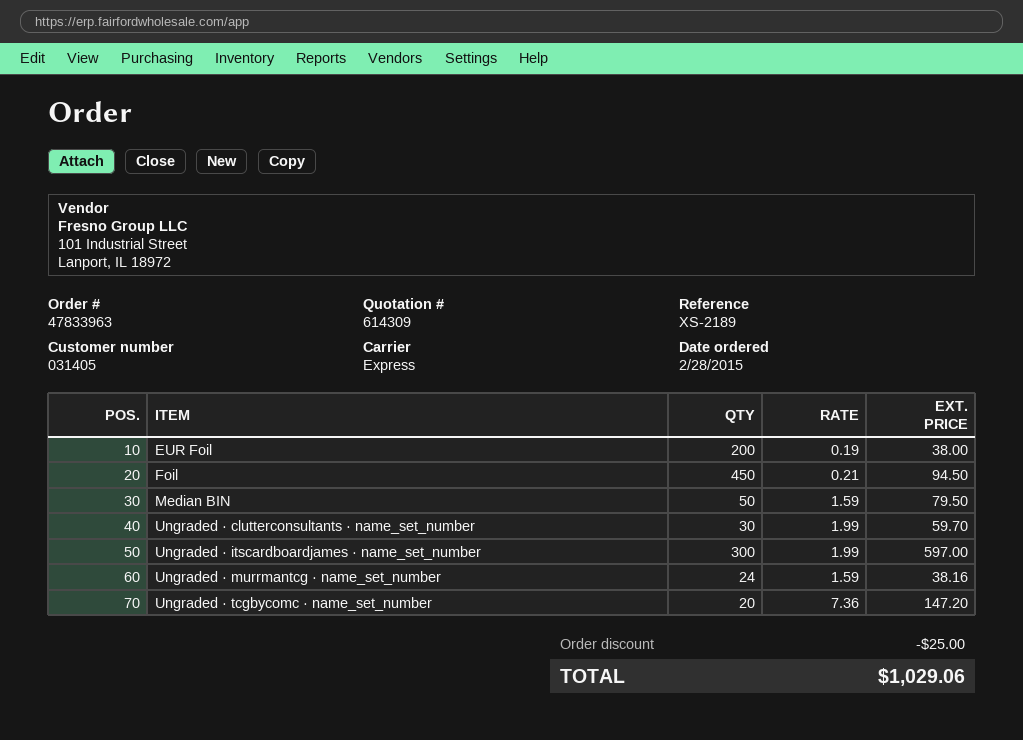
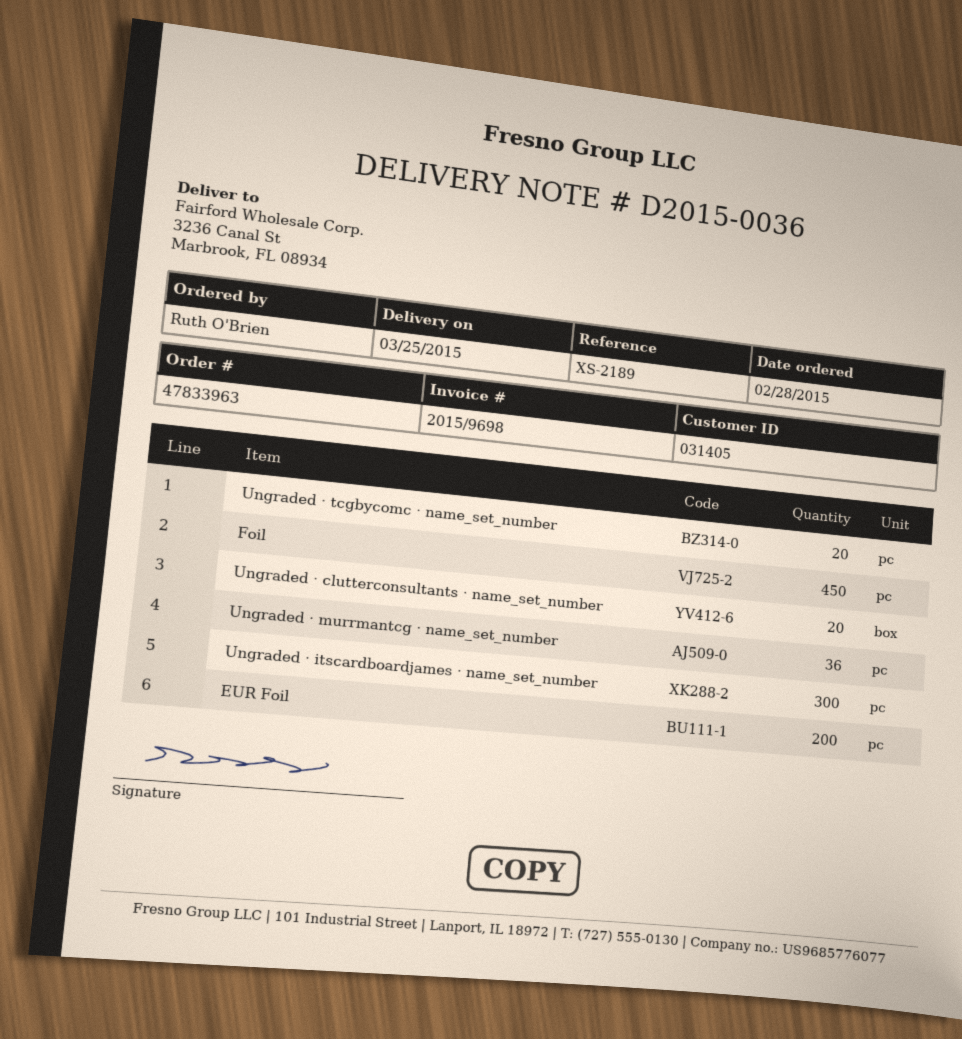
Median BIN: 50 -> none
Ungraded · clutterconsultants · name_set_number: 30 -> 20
Ungraded · murrmantcg · name_set_number: 24 -> 36

